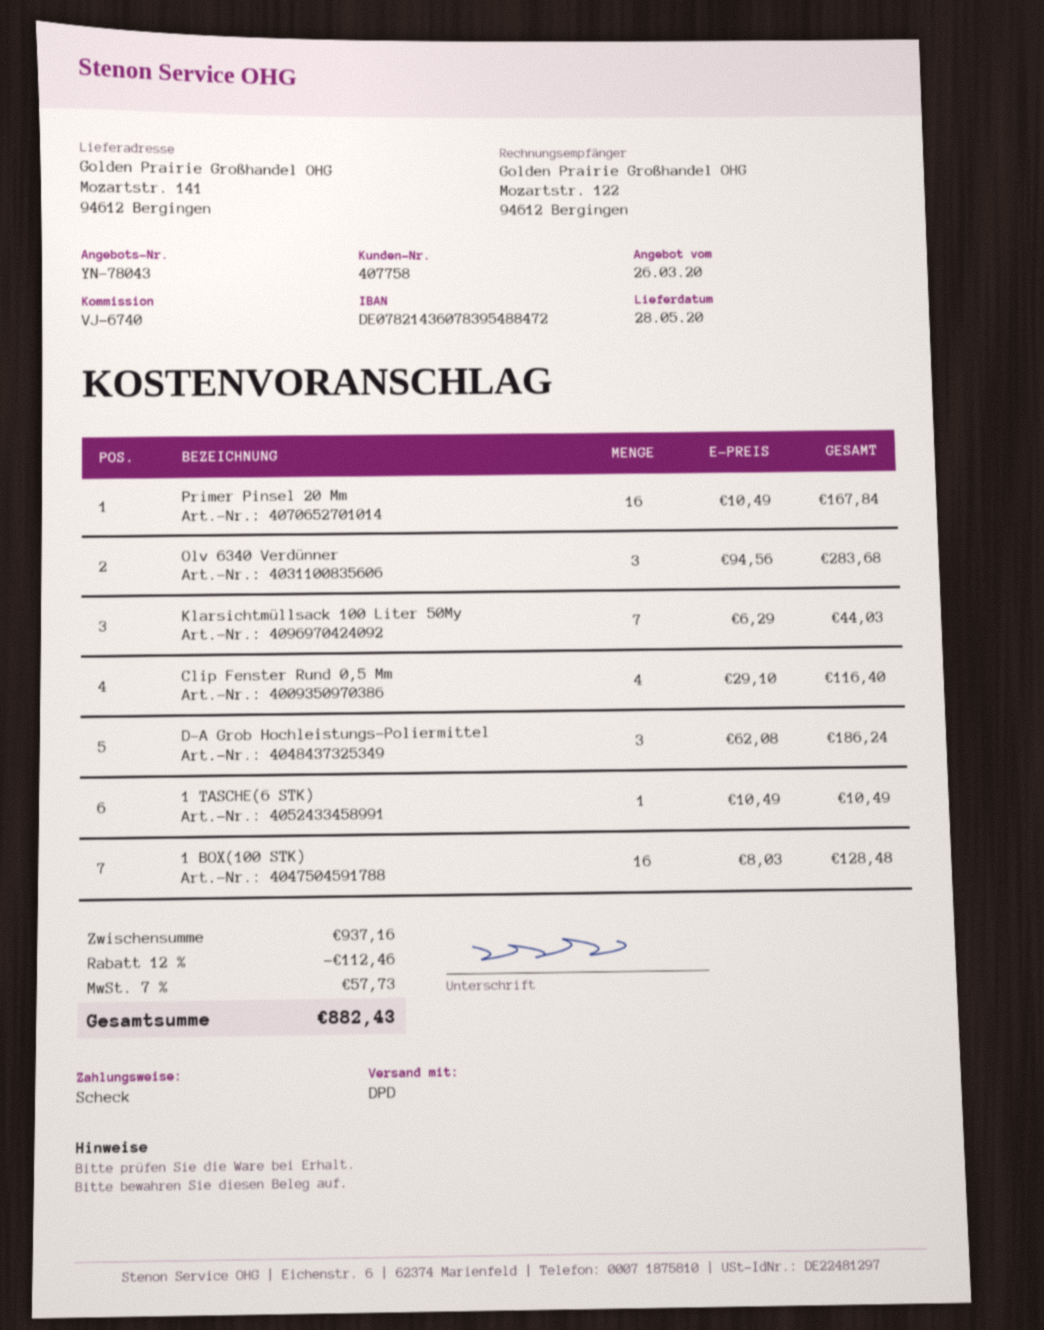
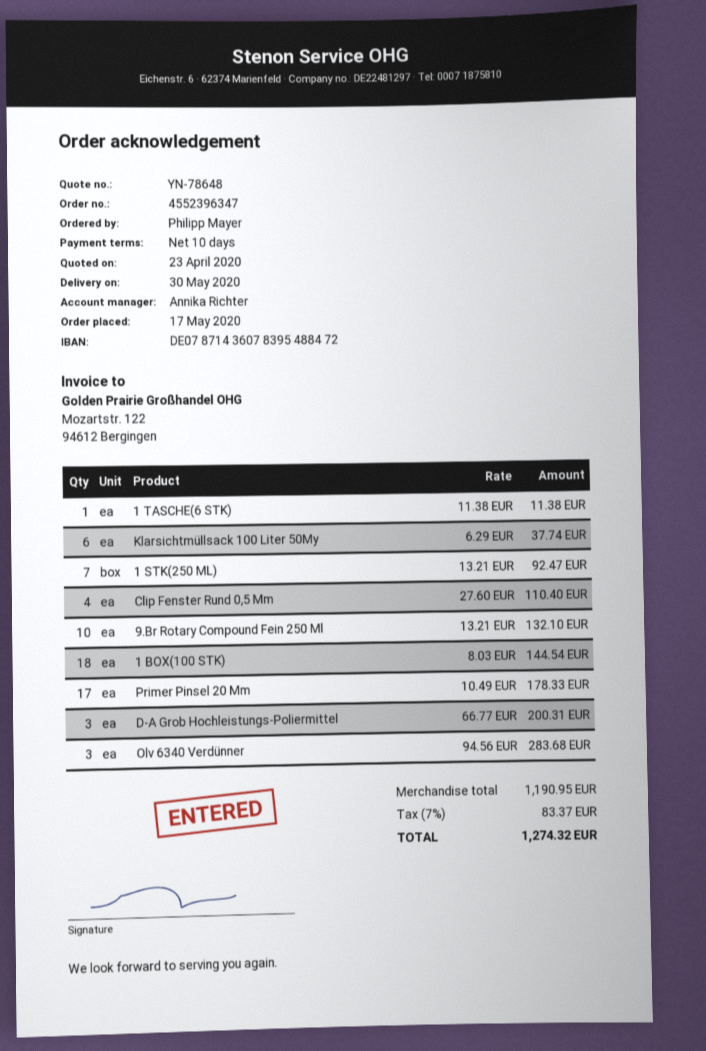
quote number: YN-78043 -> YN-78648
quote date: 2020-03-26 -> 2020-04-23
delivery date: 2020-05-28 -> 2020-05-30
bank account: DE07821436078395488472 -> DE07871436078395488472
Primer Pinsel 20 Mm: 16 x 10.49 = 167.84 -> 17 x 10.49 = 178.33
Klarsichtmüllsack 100 Liter 50My: 7 x 6.29 = 44.03 -> 6 x 6.29 = 37.74
Clip Fenster Rund 0,5 Mm: 4 x 29.10 = 116.40 -> 4 x 27.60 = 110.40
D-A Grob Hochleistungs-Poliermittel: 3 x 62.08 = 186.24 -> 3 x 66.77 = 200.31
1 TASCHE(6 STK): 1 x 10.49 = 10.49 -> 1 x 11.38 = 11.38
1 BOX(100 STK): 16 x 8.03 = 128.48 -> 18 x 8.03 = 144.54
1 STK(250 ML): none -> 7 x 13.21 = 92.47
9.Br Rotary Compound Fein 250 Ml: none -> 10 x 13.21 = 132.10
subtotal: 937.16 -> 1190.95
discount: 12% = 112.46 -> none
tax: 7% = 57.73 -> 7% = 83.37
total: 882.43 -> 1274.32

